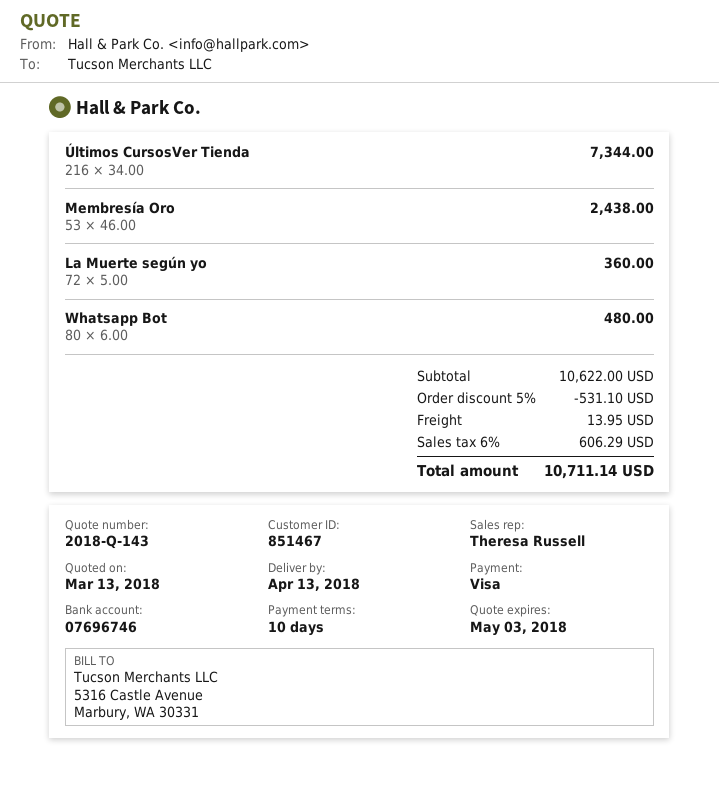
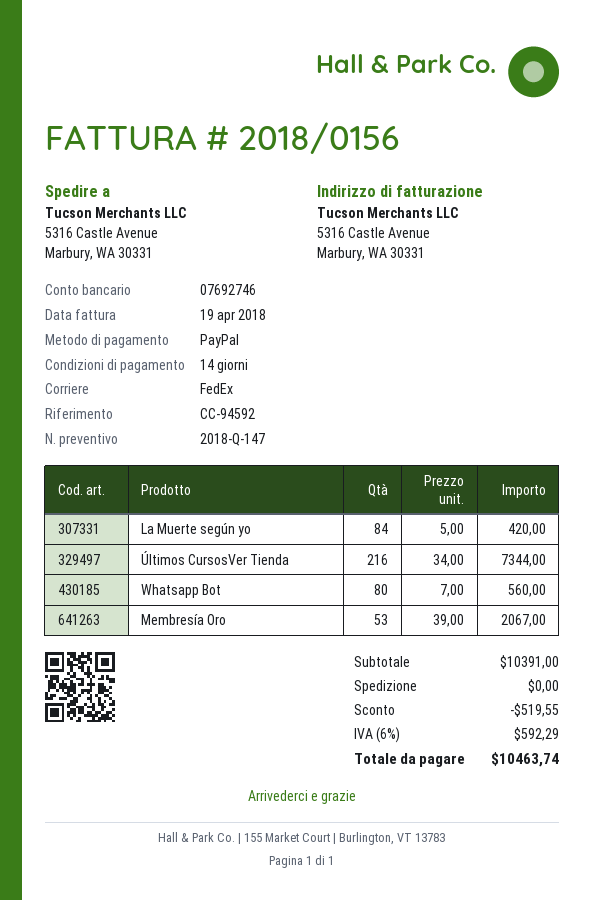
quote number: 2018-Q-143 -> 2018-Q-147
payment terms: 10 days -> 14 days
payment method: Visa -> PayPal
bank account: 07696746 -> 07692746
Membresía Oro: 53 x 46.00 = 2438.00 -> 53 x 39.00 = 2067.00
La Muerte según yo: 72 x 5.00 = 360.00 -> 84 x 5.00 = 420.00
Whatsapp Bot: 80 x 6.00 = 480.00 -> 80 x 7.00 = 560.00
subtotal: 10622.00 -> 10391.00
discount: 531.10 -> 519.55
shipping: 13.95 -> 0.00
tax: 6% = 606.29 -> 6% = 592.29
total: 10711.14 -> 10463.74

